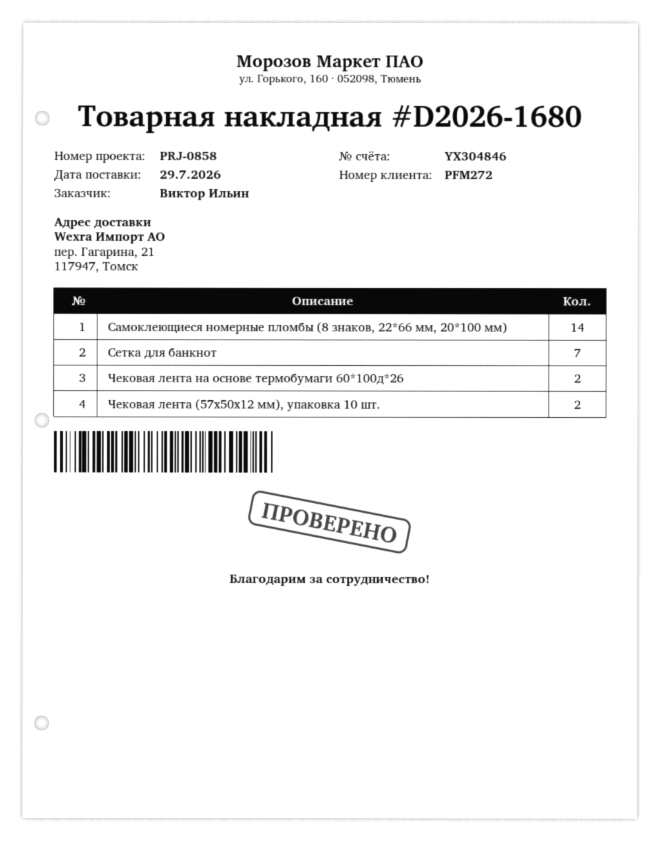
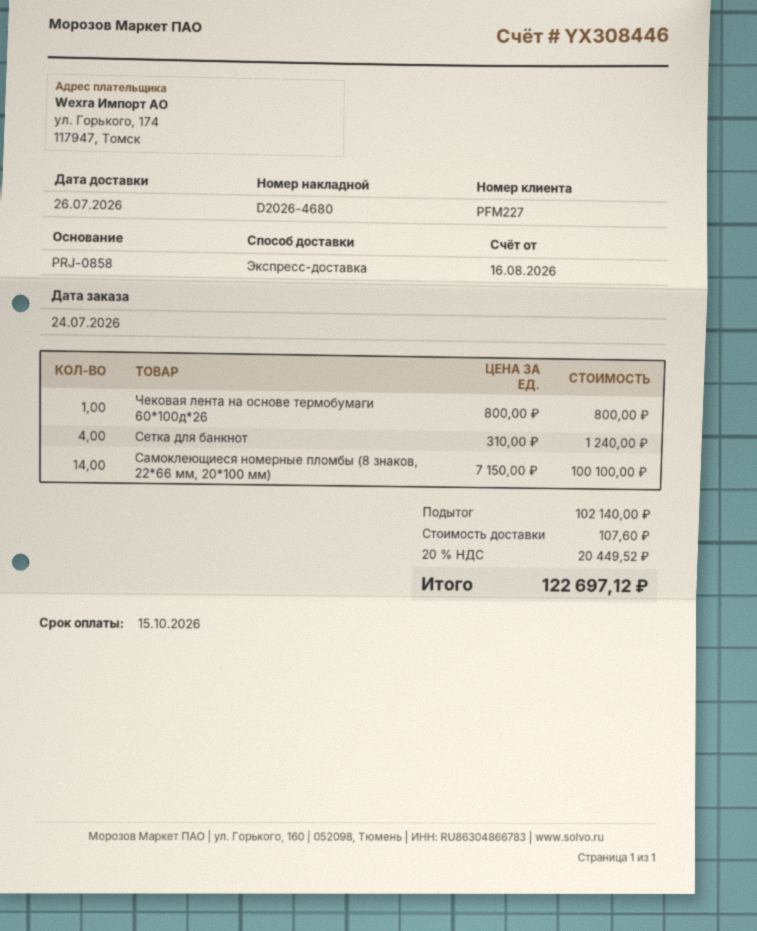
delivery note number: D2026-1680 -> D2026-4680
delivery date: 2026-07-29 -> 2026-07-26
invoice number: YX304846 -> YX308446
customer number: PFM272 -> PFM227
Сетка для банкнот: 7 -> 4
Чековая лента на основе термобумаги 60*100д*26: 2 -> 1
Чековая лента (57x50x12 мм), упаковка 10 шт.: 2 -> none

